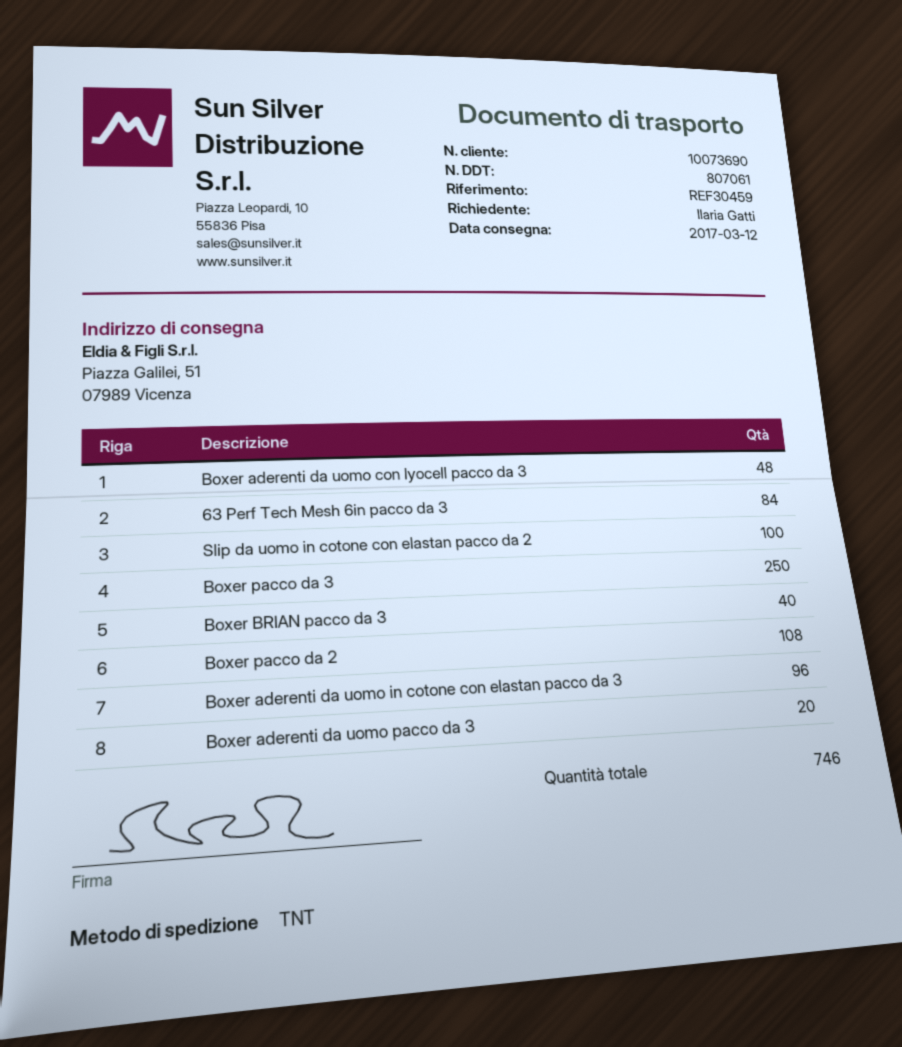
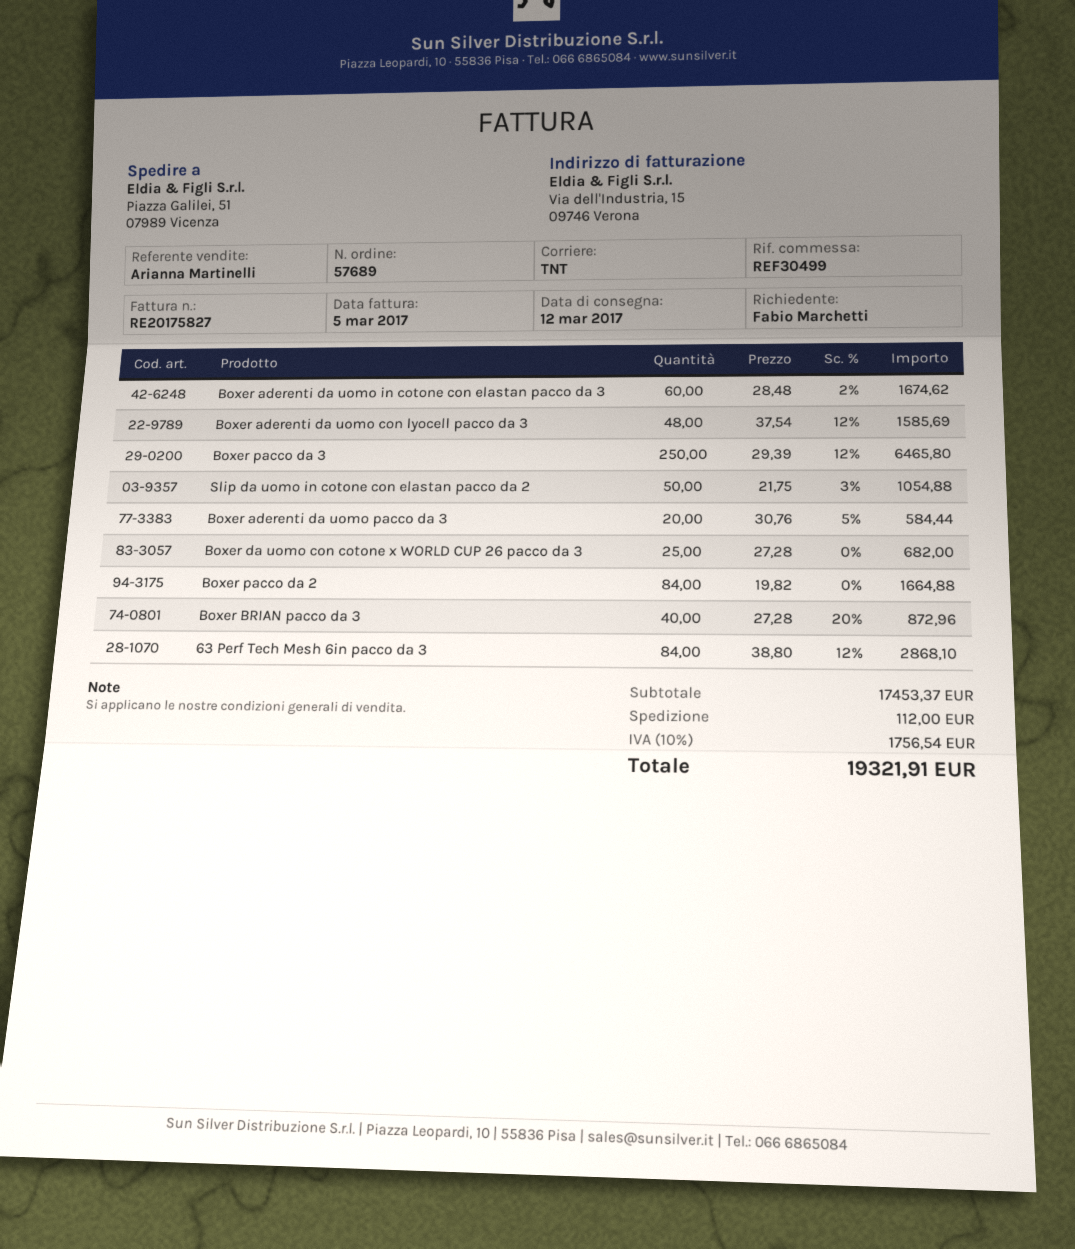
reference: REF30459 -> REF30499
ordered by: Ilaria Gatti -> Fabio Marchetti
Slip da uomo in cotone con elastan pacco da 2: 100 -> 50
Boxer pacco da 2: 108 -> 84
Boxer aderenti da uomo in cotone con elastan pacco da 3: 96 -> 60
Boxer da uomo con cotone x WORLD CUP 26 pacco da 3: none -> 25

